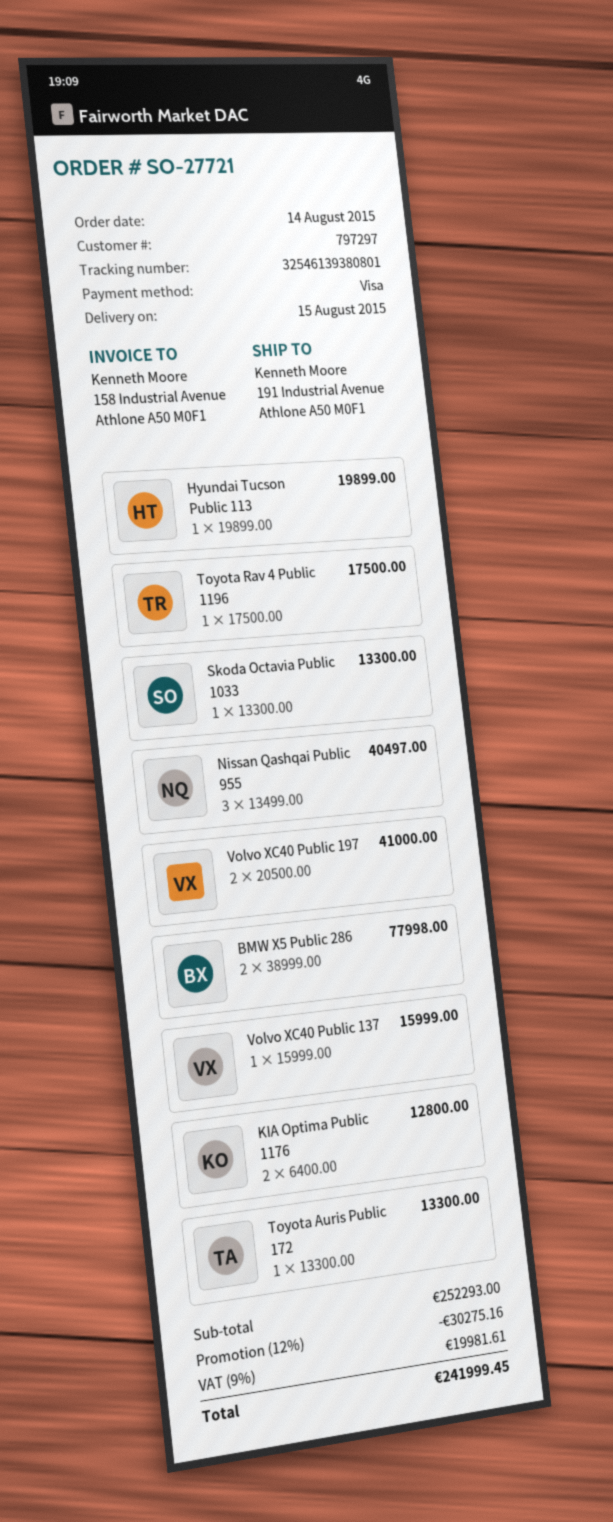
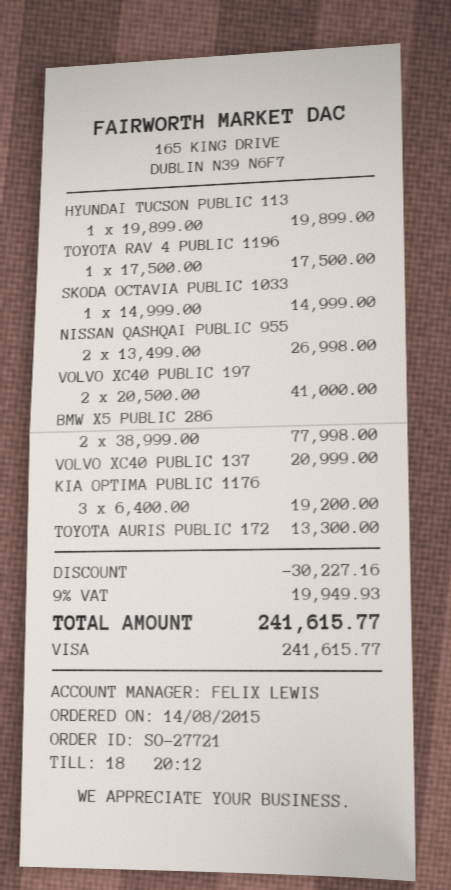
Skoda Octavia Public 1033: 1 x 13300.00 = 13300.00 -> 1 x 14999.00 = 14999.00
Nissan Qashqai Public 955: 3 x 13499.00 = 40497.00 -> 2 x 13499.00 = 26998.00
Volvo XC40 Public 137: 1 x 15999.00 = 15999.00 -> 1 x 20999.00 = 20999.00
KIA Optima Public 1176: 2 x 6400.00 = 12800.00 -> 3 x 6400.00 = 19200.00
discount: 30275.16 -> 30227.16
tax: 9% = 19981.61 -> 9% = 19949.93
total: 241999.45 -> 241615.77

